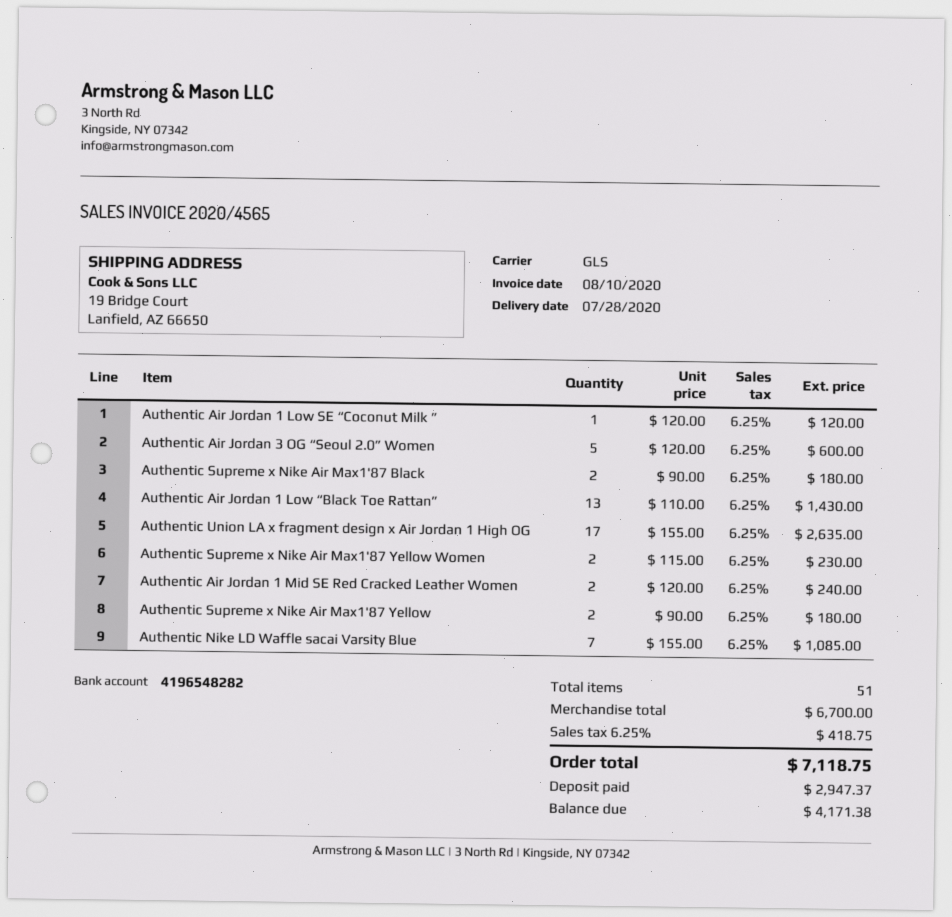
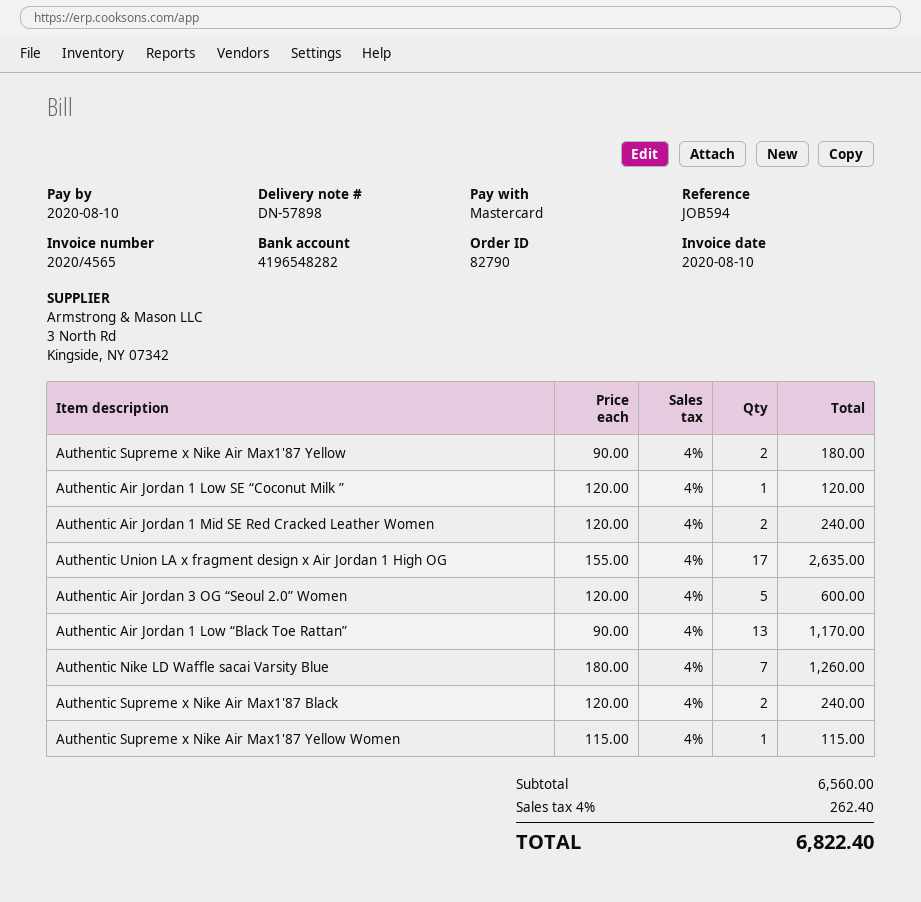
Authentic Supreme x Nike Air Max1'87 Black: 2 x 90.00 = 180.00 -> 2 x 120.00 = 240.00
Authentic Air Jordan 1 Low “Black Toe Rattan”: 13 x 110.00 = 1430.00 -> 13 x 90.00 = 1170.00
Authentic Supreme x Nike Air Max1'87 Yellow Women: 2 x 115.00 = 230.00 -> 1 x 115.00 = 115.00
Authentic Nike LD Waffle sacai Varsity Blue: 7 x 155.00 = 1085.00 -> 7 x 180.00 = 1260.00
subtotal: 6700.00 -> 6560.00
tax: 6.25% = 418.75 -> 4% = 262.40
total: 7118.75 -> 6822.40

